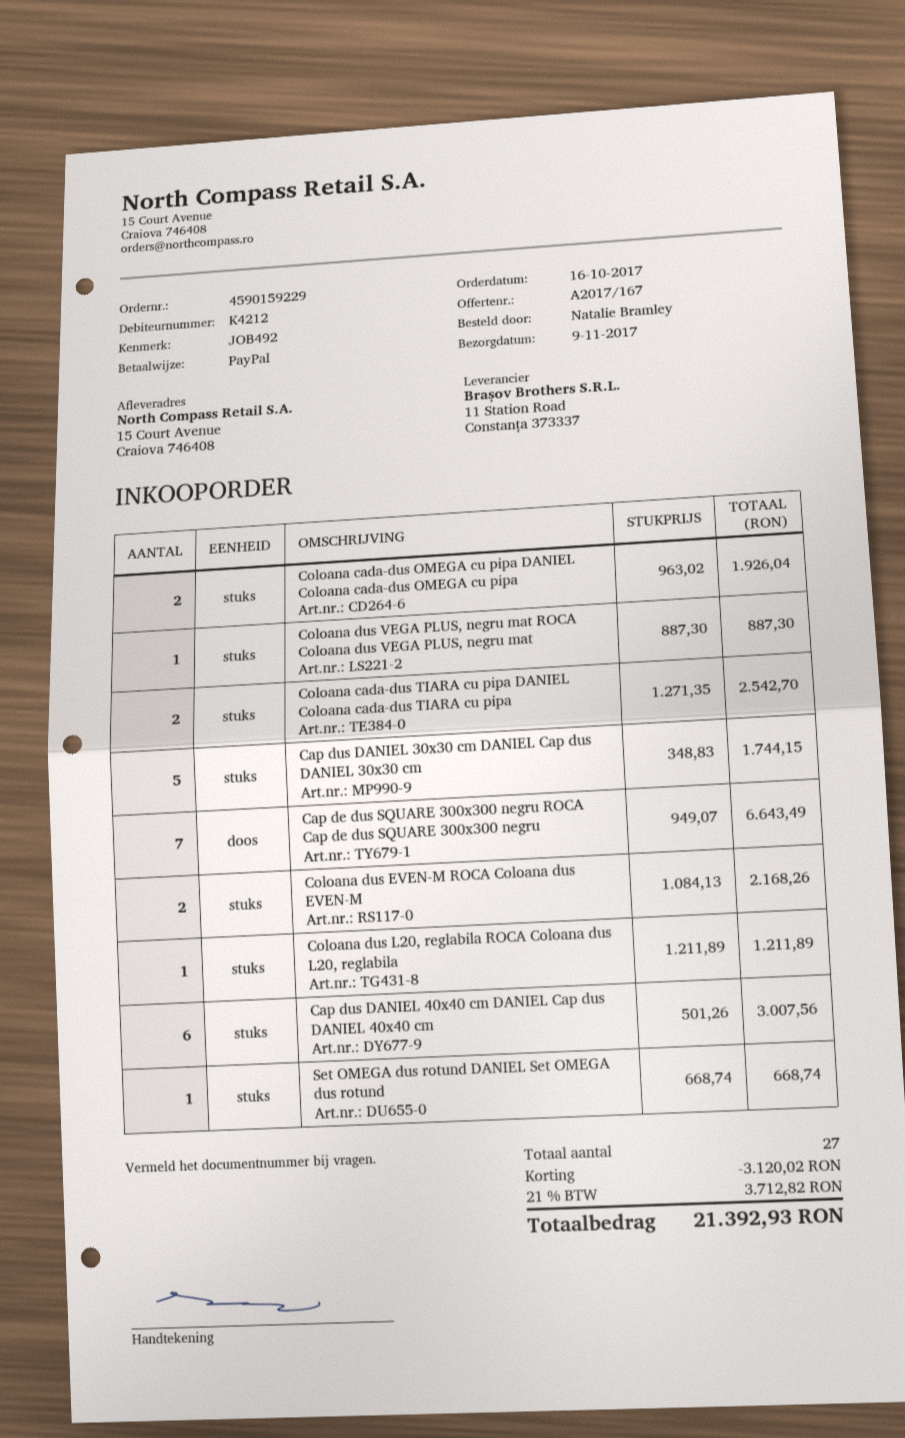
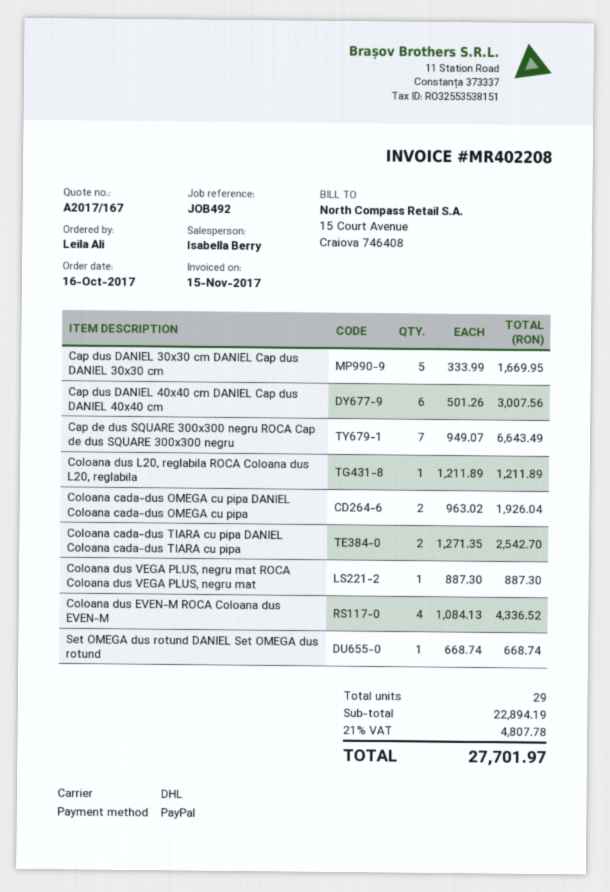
ordered by: Natalie Bramley -> Leila Ali
Cap dus DANIEL 30x30 cm DANIEL Cap dus DANIEL 30x30 cm: 5 x 348.83 = 1744.15 -> 5 x 333.99 = 1669.95
Coloana dus EVEN-M ROCA Coloana dus EVEN-M: 2 x 1084.13 = 2168.26 -> 4 x 1084.13 = 4336.52
total quantity: 27 -> 29
discount: 3120.02 -> none
tax: 21% = 3712.82 -> 21% = 4807.78
total: 21392.93 -> 27701.97

